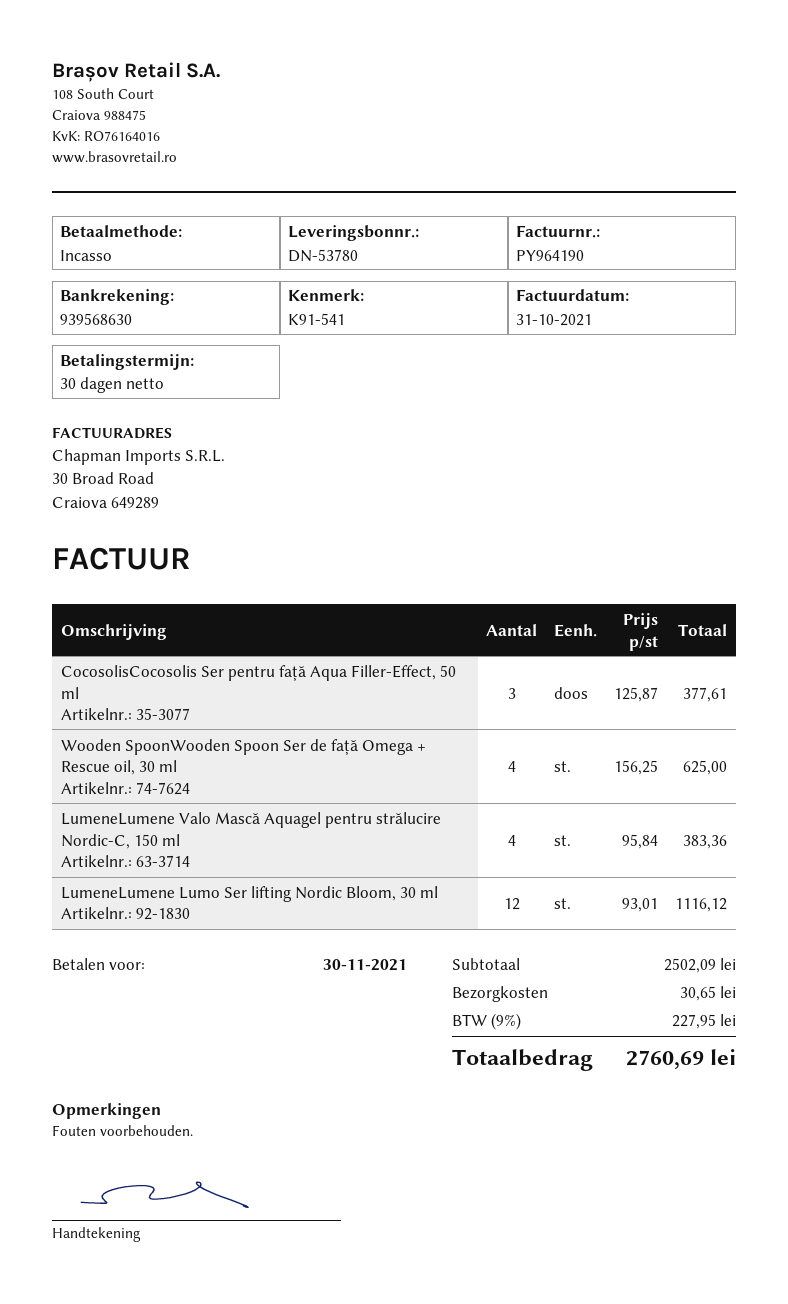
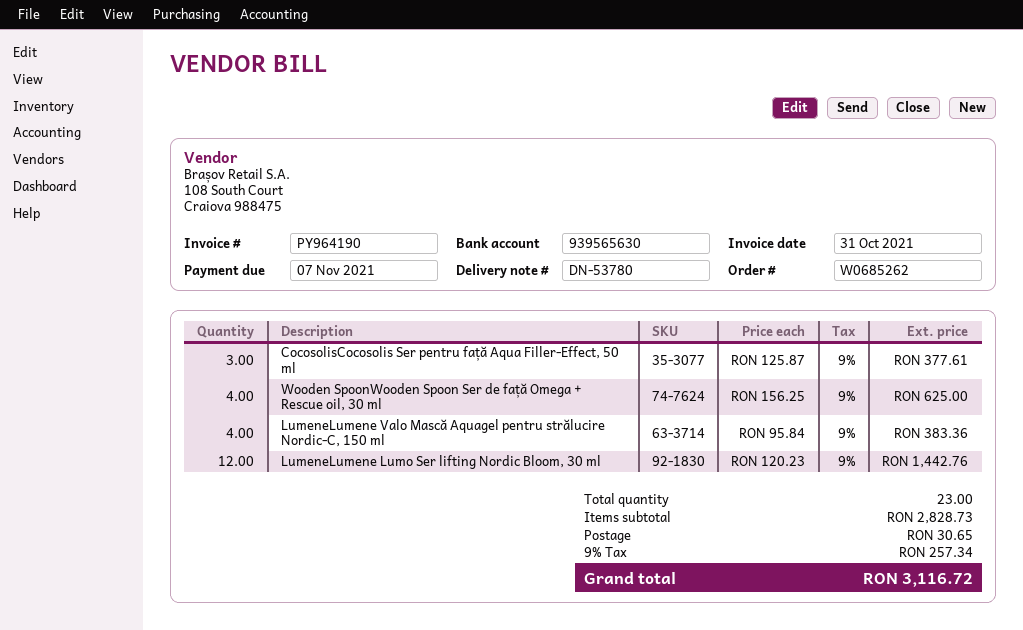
due date: 2021-11-30 -> 2021-11-07
bank account: 939568630 -> 939565630
LumeneLumene Lumo Ser lifting Nordic Bloom, 30 ml: 12 x 93.01 = 1116.12 -> 12 x 120.23 = 1442.76
subtotal: 2502.09 -> 2828.73
tax: 9% = 227.95 -> 9% = 257.34
total: 2760.69 -> 3116.72

